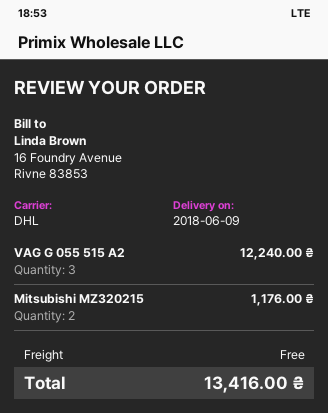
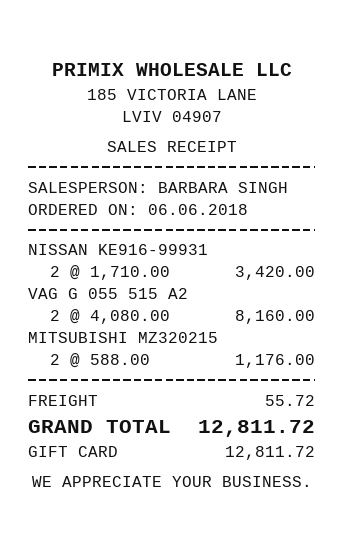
VAG G 055 515 A2: 3 for 12240.00 -> 2 for 8160.00
NISSAN KE916-99931: none -> 2 for 3420.00
shipping: 0.00 -> 55.72
total: 13416.00 -> 12811.72

